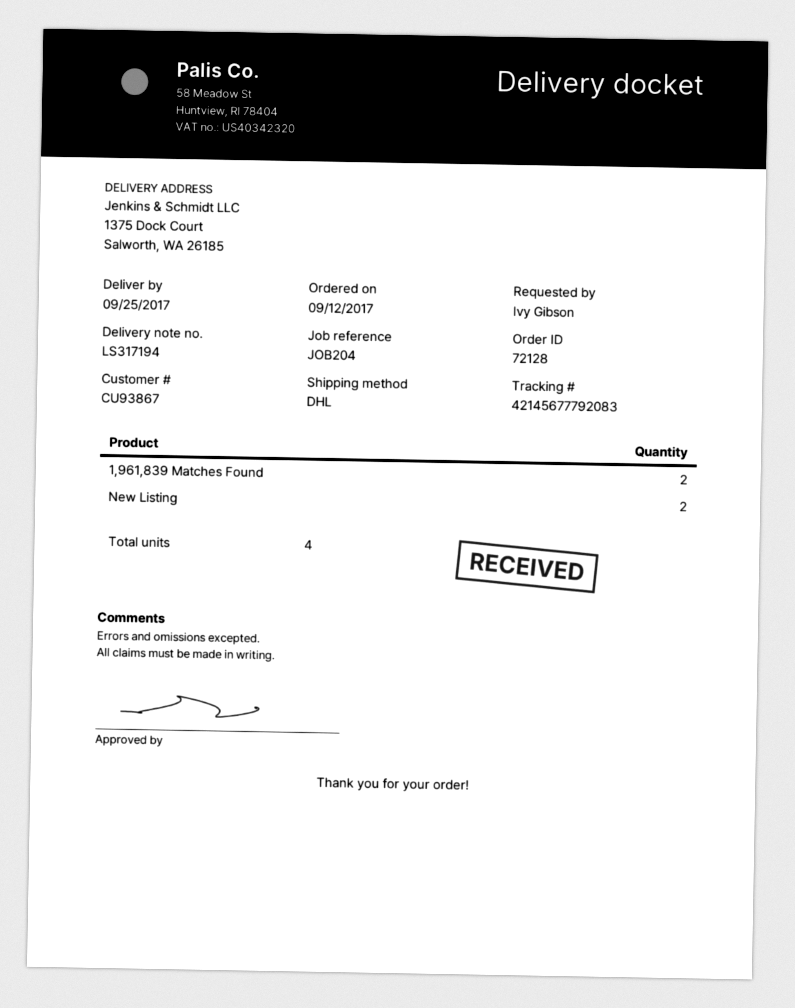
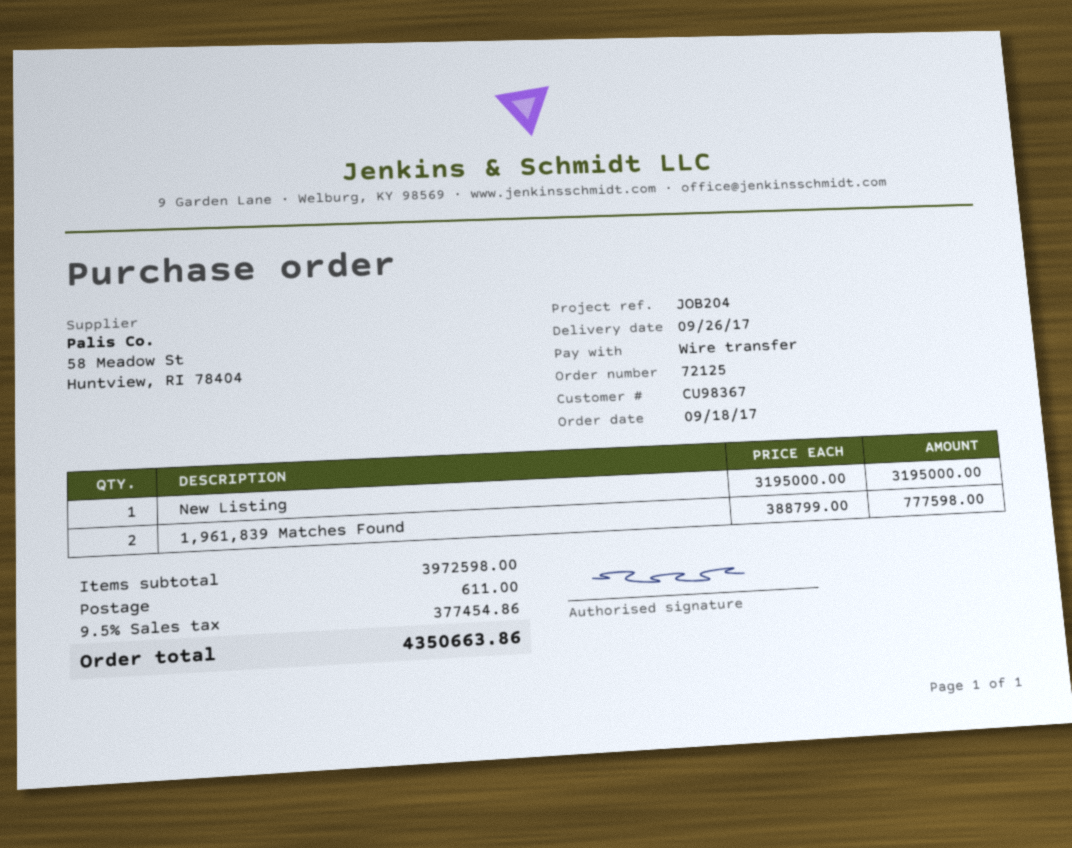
order number: 72128 -> 72125
order date: 2017-09-12 -> 2017-09-18
delivery date: 2017-09-25 -> 2017-09-26
customer number: CU93867 -> CU98367
New Listing: 2 -> 1

